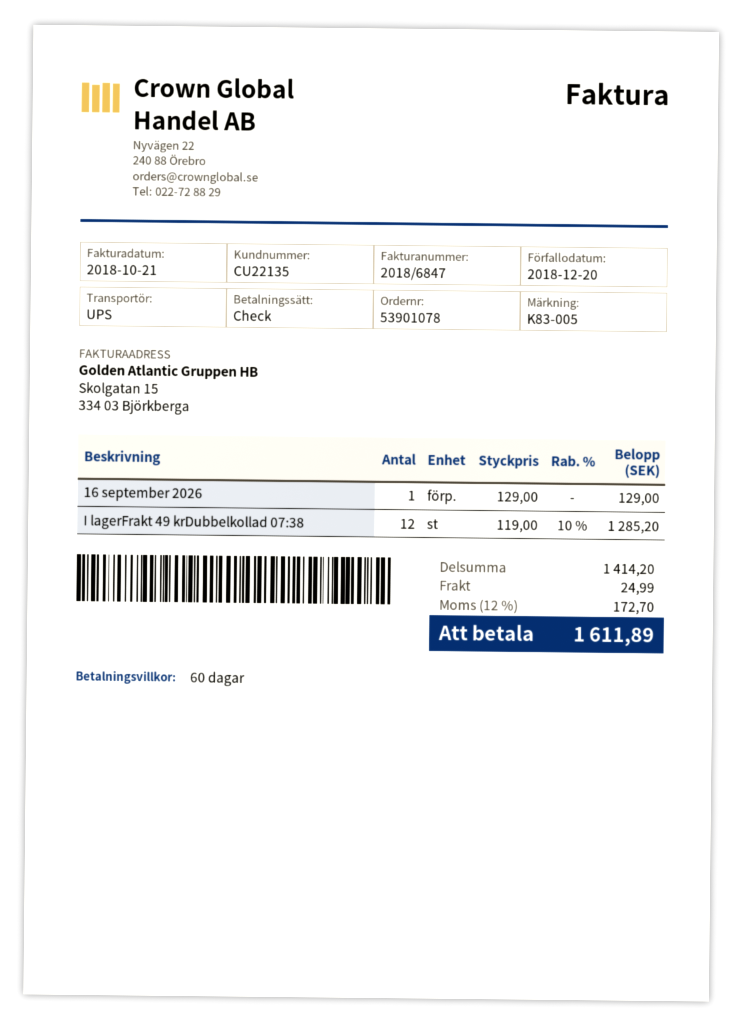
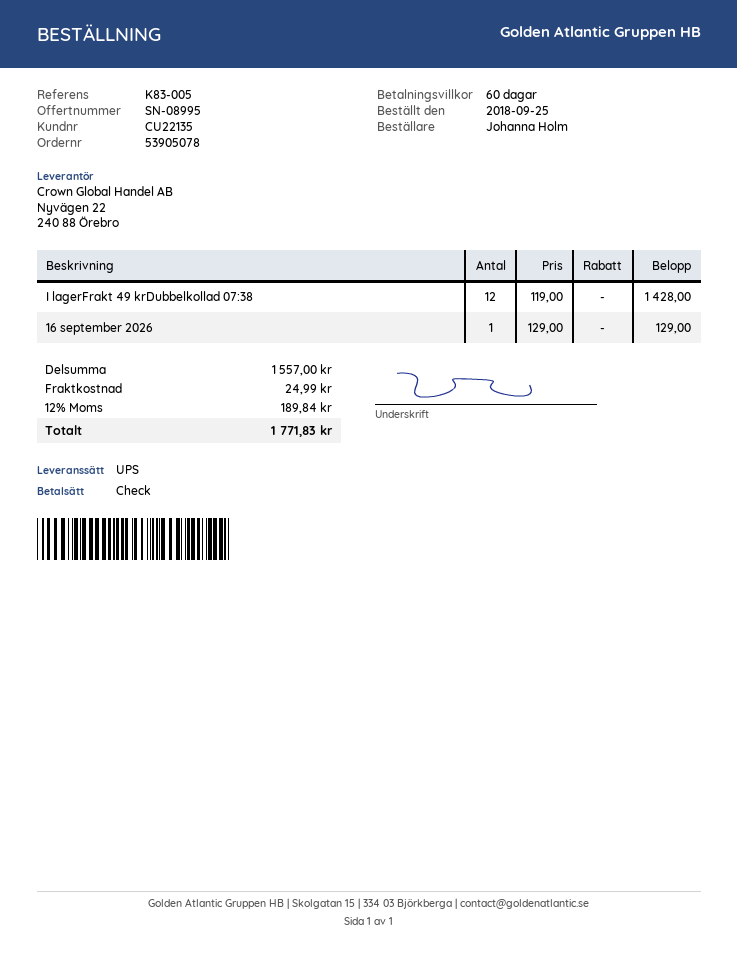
order number: 53901078 -> 53905078
I lagerFrakt 49 krDubbelkollad 07:38: 12 x 119.00 - 10% = 1285.20 -> 12 x 119.00 = 1428.00
subtotal: 1414.20 -> 1557.00
tax: 12% = 172.70 -> 12% = 189.84
total: 1611.89 -> 1771.83

